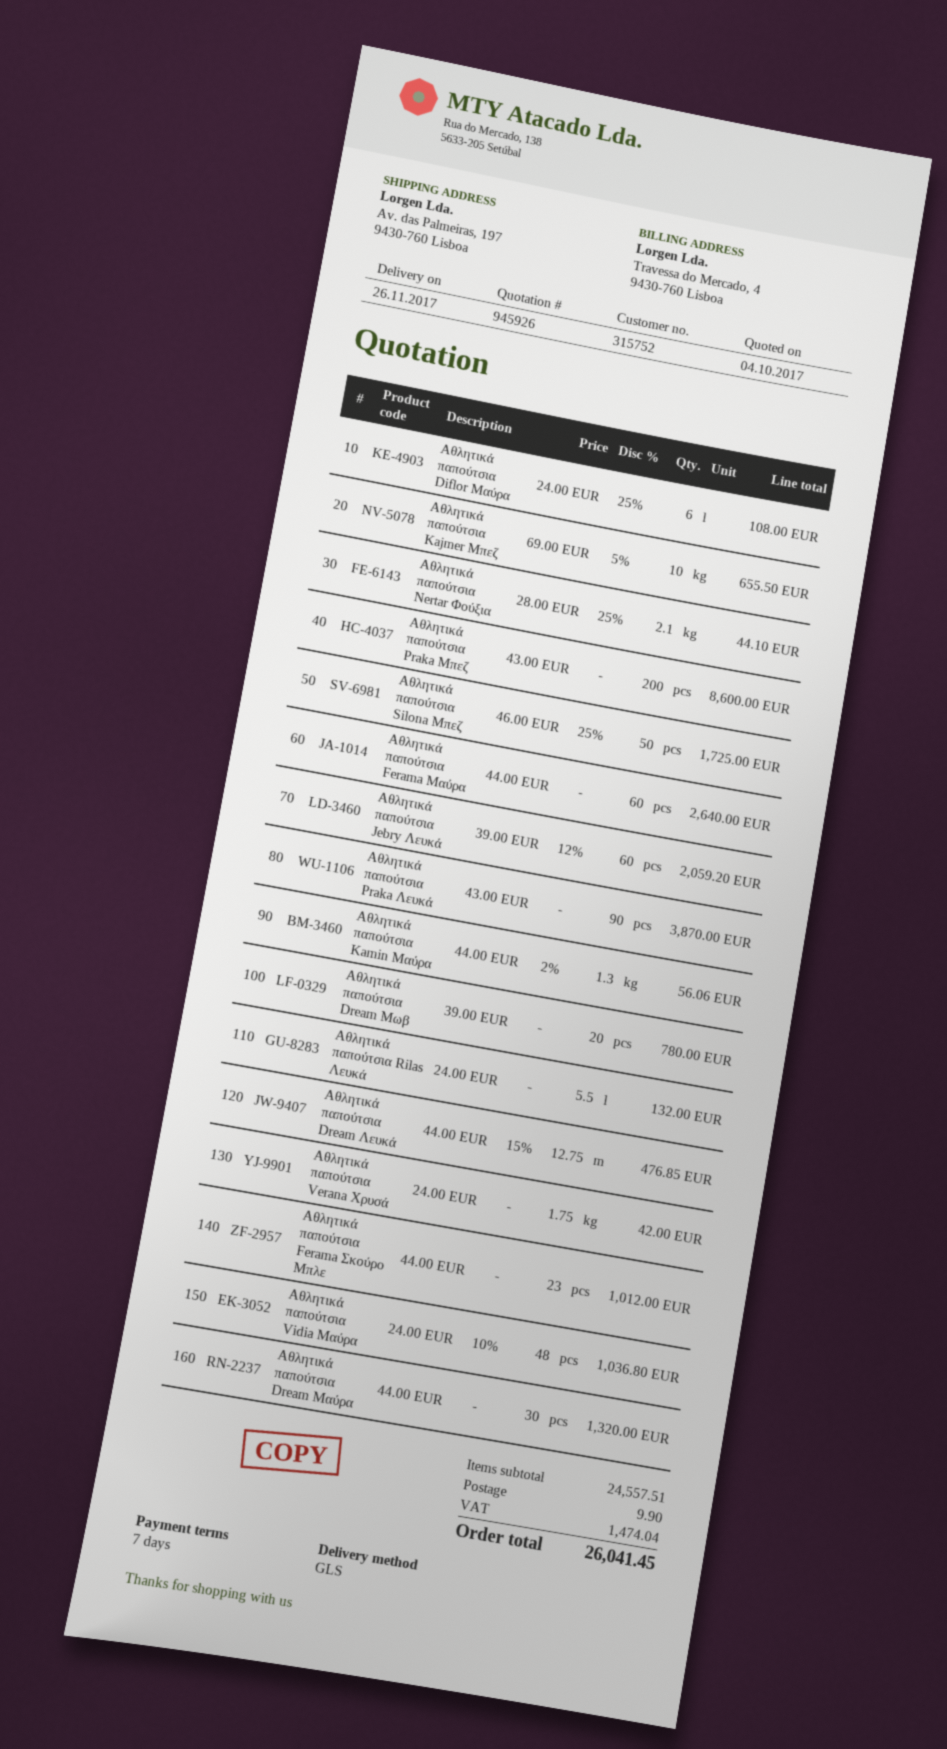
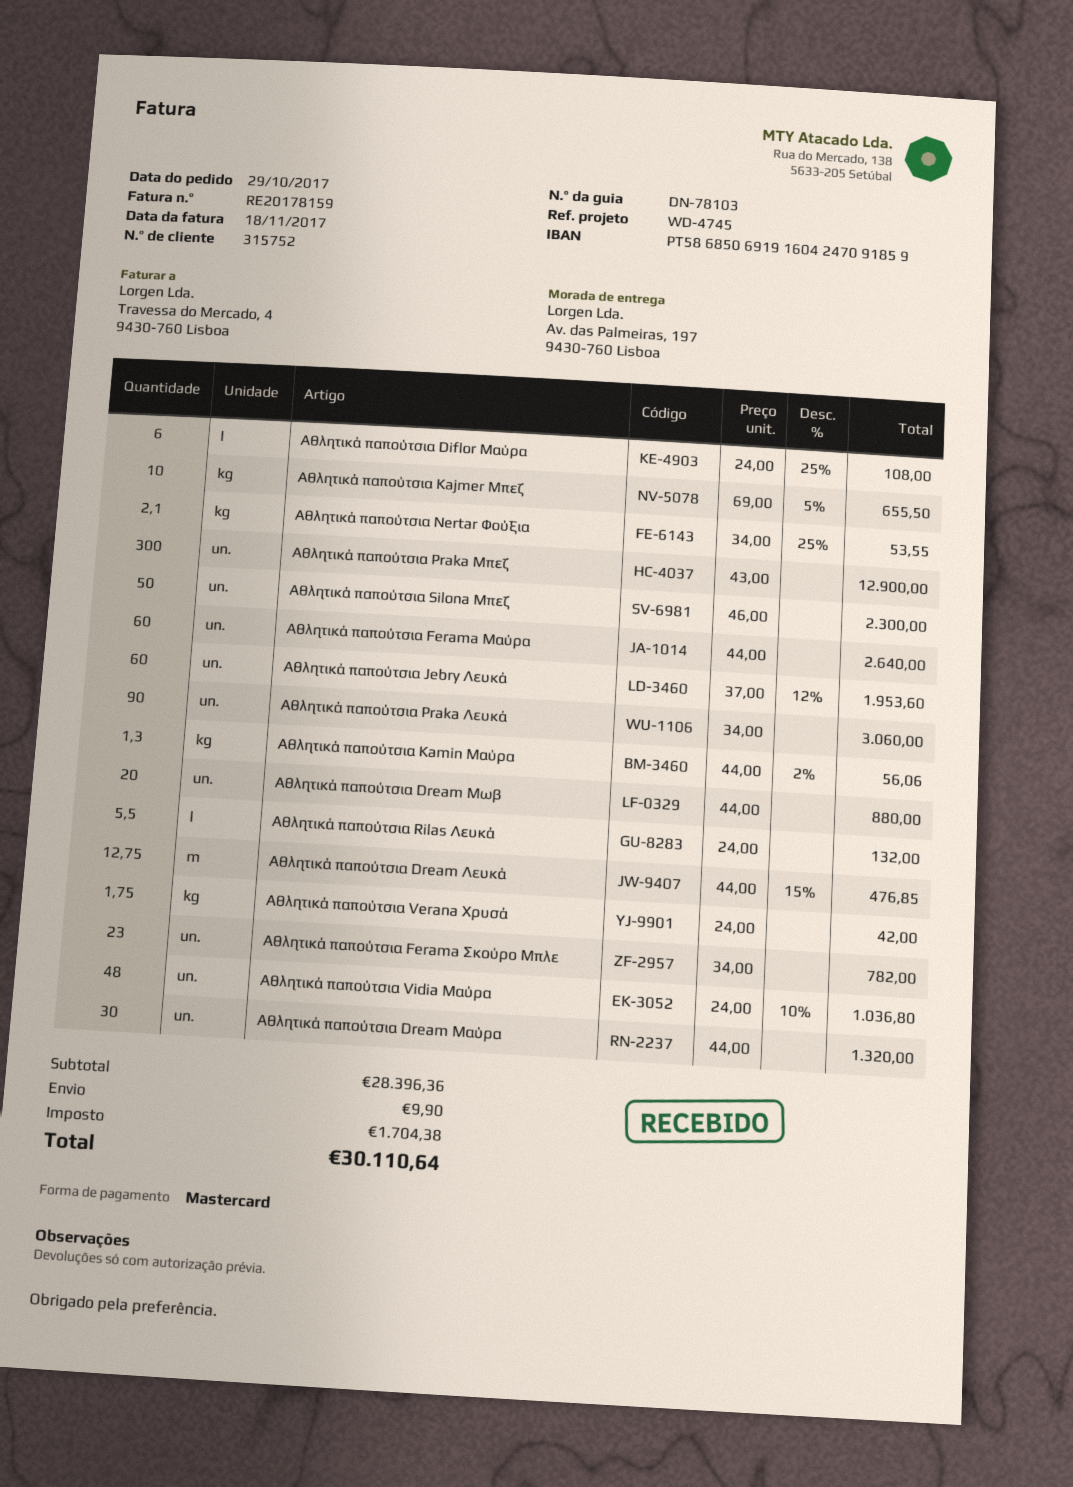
Αθλητικά παπούτσια Nertar Φούξια: 2.1 x 28.00 - 25% = 44.10 -> 2.1 x 34.00 - 25% = 53.55
Αθλητικά παπούτσια Praka Μπεζ: 200 x 43.00 = 8600.00 -> 300 x 43.00 = 12900.00
Αθλητικά παπούτσια Silona Μπεζ: 50 x 46.00 - 25% = 1725.00 -> 50 x 46.00 = 2300.00
Αθλητικά παπούτσια Jebry Λευκά: 60 x 39.00 - 12% = 2059.20 -> 60 x 37.00 - 12% = 1953.60
Αθλητικά παπούτσια Praka Λευκά: 90 x 43.00 = 3870.00 -> 90 x 34.00 = 3060.00
Αθλητικά παπούτσια Dream Μωβ: 20 x 39.00 = 780.00 -> 20 x 44.00 = 880.00
Αθλητικά παπούτσια Ferama Σκούρο Μπλε: 23 x 44.00 = 1012.00 -> 23 x 34.00 = 782.00
subtotal: 24557.51 -> 28396.36
tax: 1474.04 -> 1704.38
total: 26041.45 -> 30110.64

